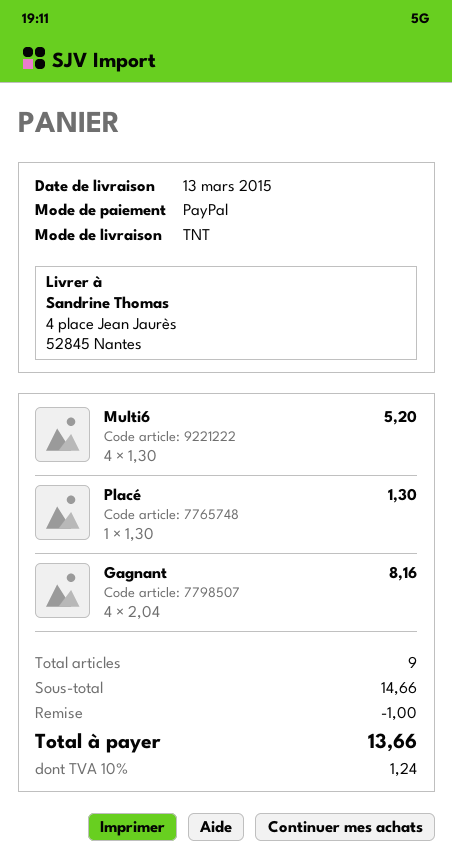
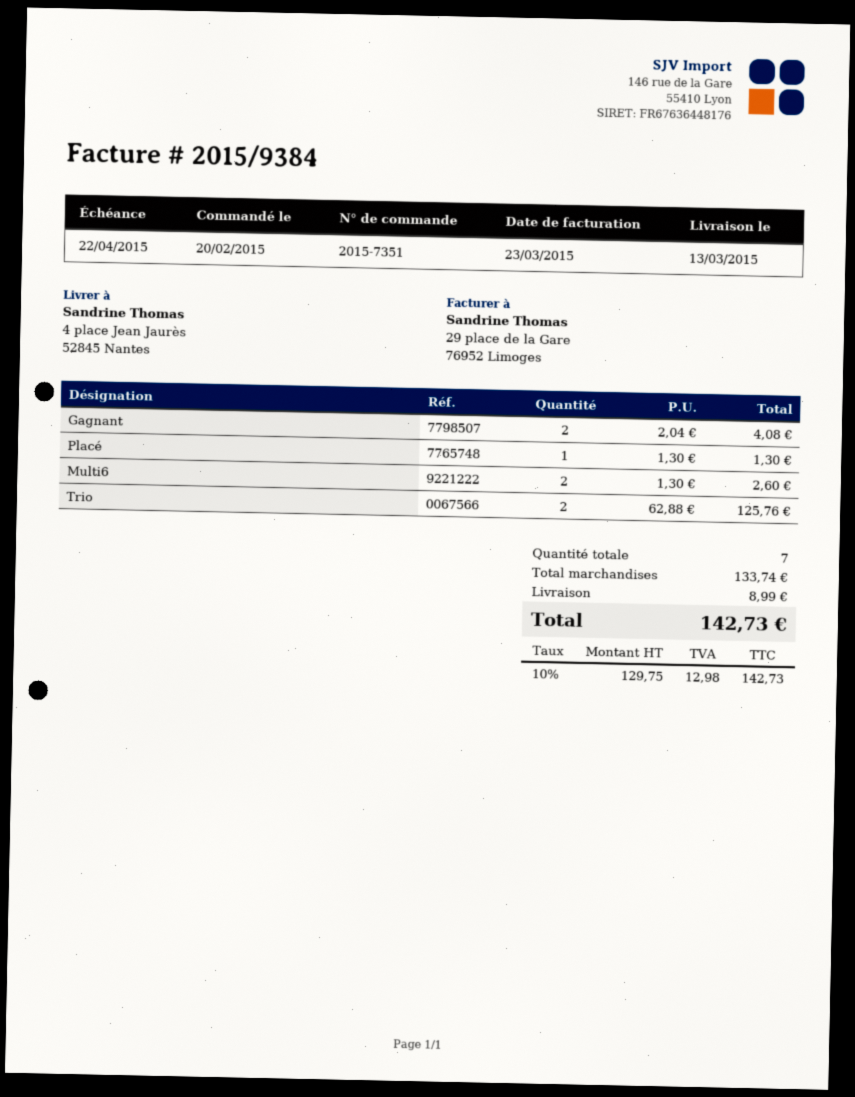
Multi6: 4 x 1.30 = 5.20 -> 2 x 1.30 = 2.60
Gagnant: 4 x 2.04 = 8.16 -> 2 x 2.04 = 4.08
Trio: none -> 2 x 62.88 = 125.76
total quantity: 9 -> 7
subtotal: 14.66 -> 133.74
discount: 1.00 -> none
shipping: none -> 8.99
tax: 10% = 1.24 -> 10% = 12.98
total: 13.66 -> 142.73

